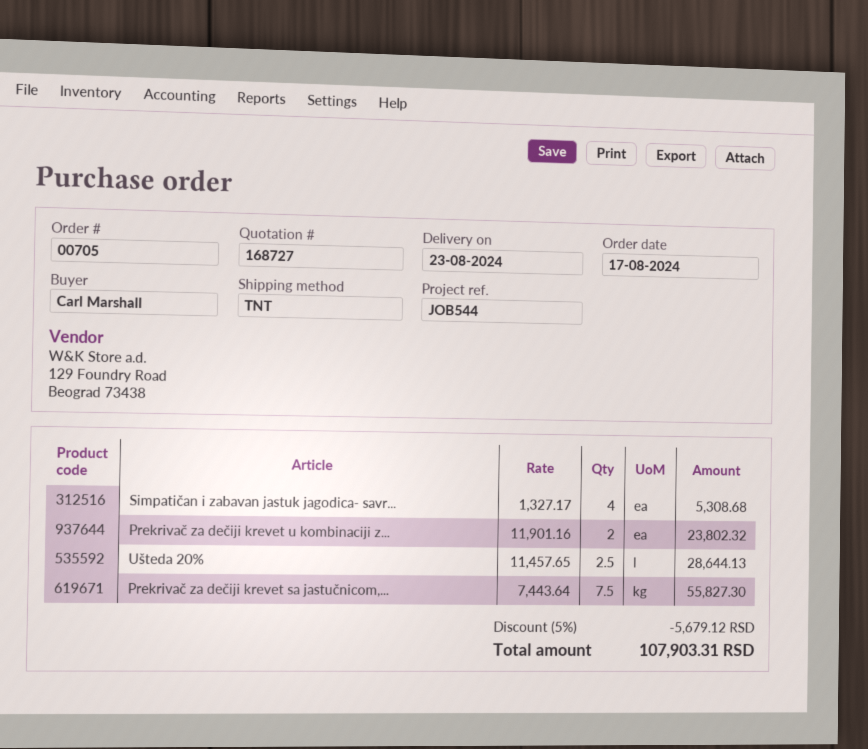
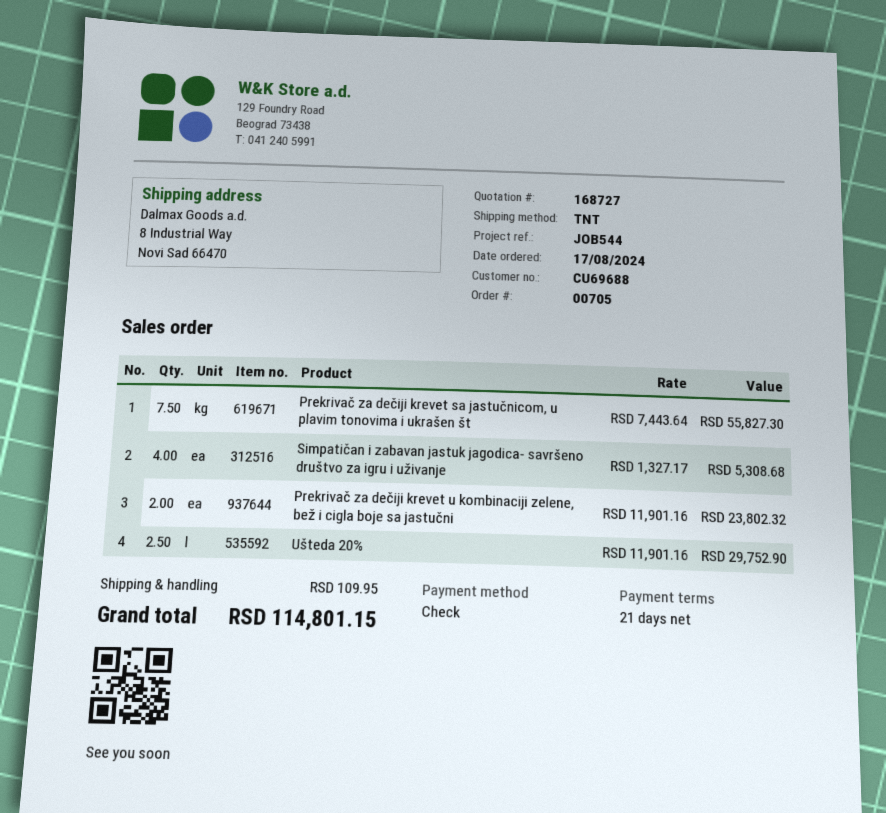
Ušteda 20%: 2.5 x 11457.65 = 28644.13 -> 2.5 x 11901.16 = 29752.90
discount: 5% = 5679.12 -> none
shipping: none -> 109.95
total: 107903.31 -> 114801.15

